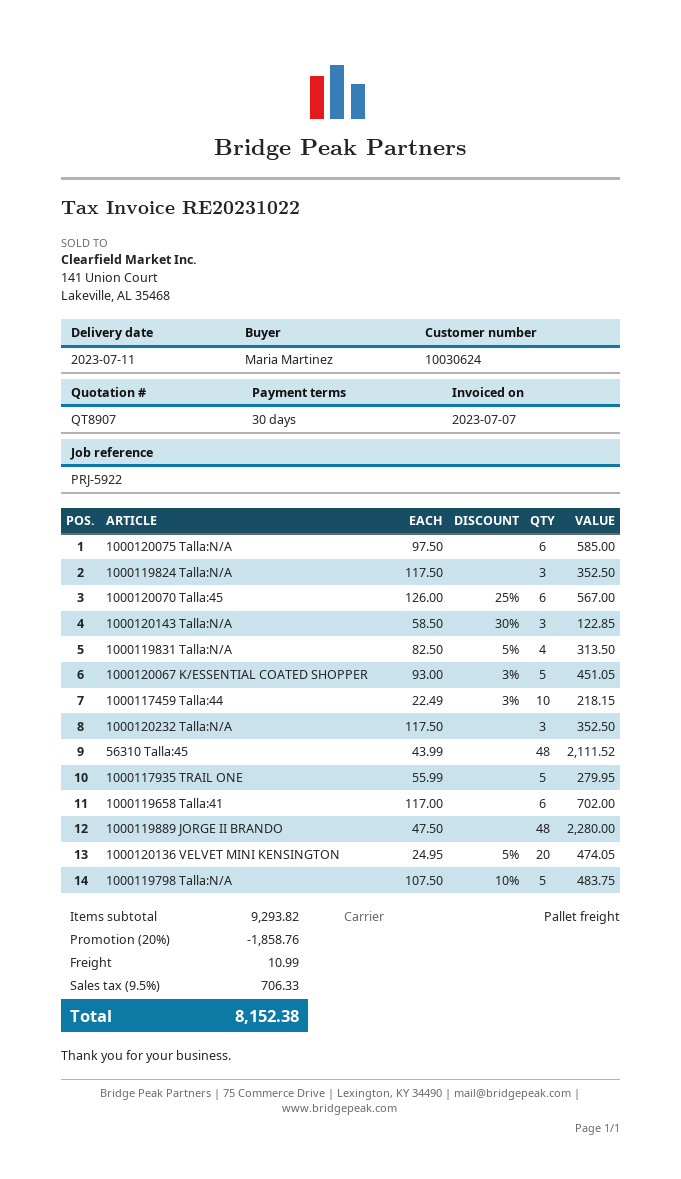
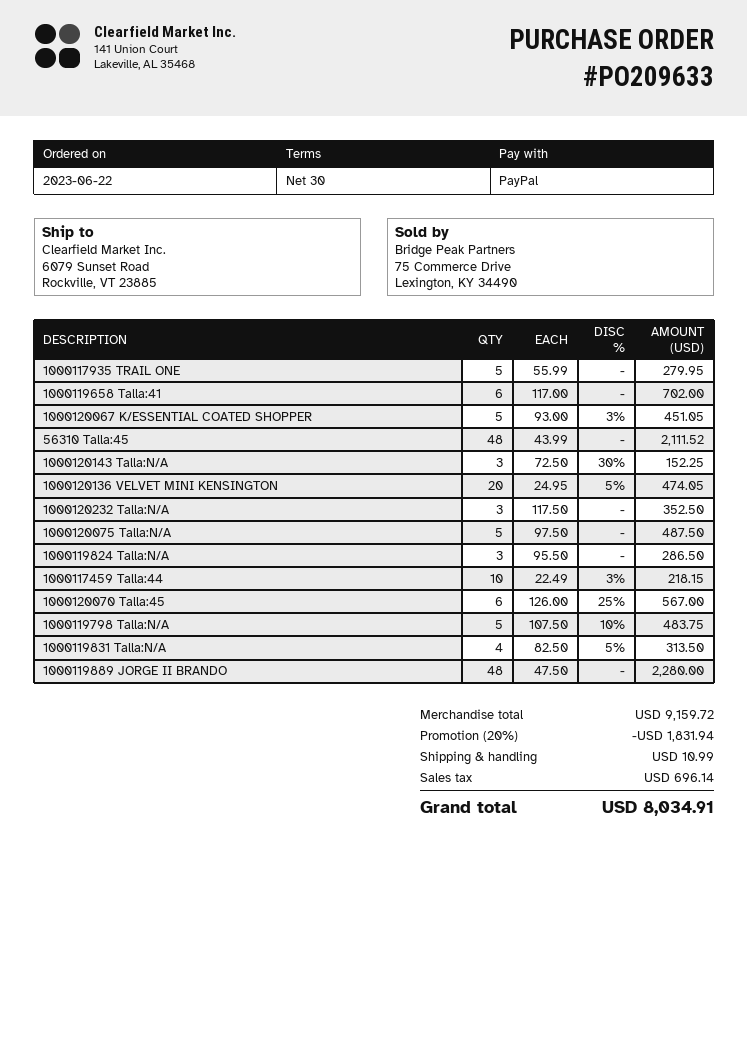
1000120075 Talla:N/A: 6 x 97.50 = 585.00 -> 5 x 97.50 = 487.50
1000119824 Talla:N/A: 3 x 117.50 = 352.50 -> 3 x 95.50 = 286.50
1000120143 Talla:N/A: 3 x 58.50 - 30% = 122.85 -> 3 x 72.50 - 30% = 152.25
subtotal: 9293.82 -> 9159.72
discount: 20% = 1858.76 -> 20% = 1831.94
tax: 706.33 -> 696.14
total: 8152.38 -> 8034.91

